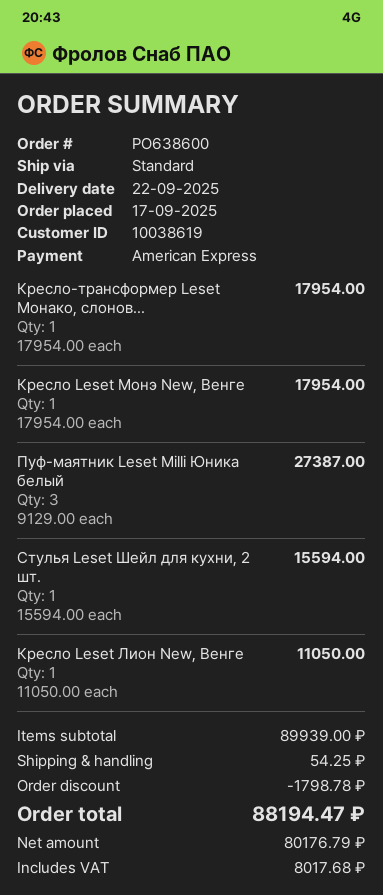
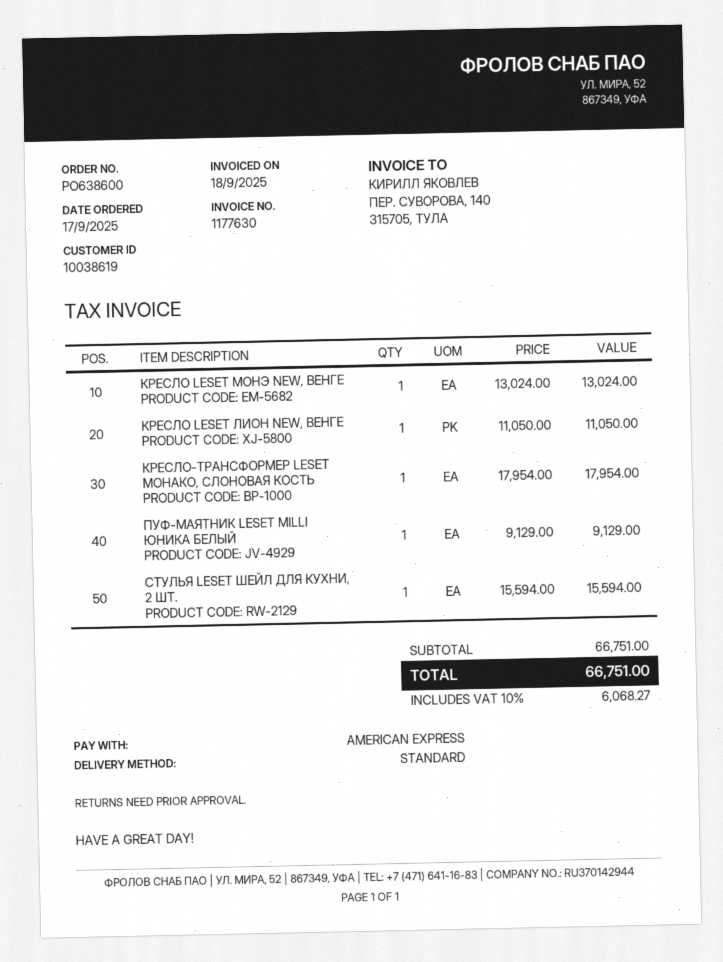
Кресло Leset Монэ New, Венге: 1 x 17954.00 = 17954.00 -> 1 x 13024.00 = 13024.00
Пуф-маятник Leset Milli Юника белый: 3 x 9129.00 = 27387.00 -> 1 x 9129.00 = 9129.00
subtotal: 89939.00 -> 66751.00
discount: 1798.78 -> none
shipping: 54.25 -> none
tax: 8017.68 -> 6068.27
total: 88194.47 -> 66751.00

